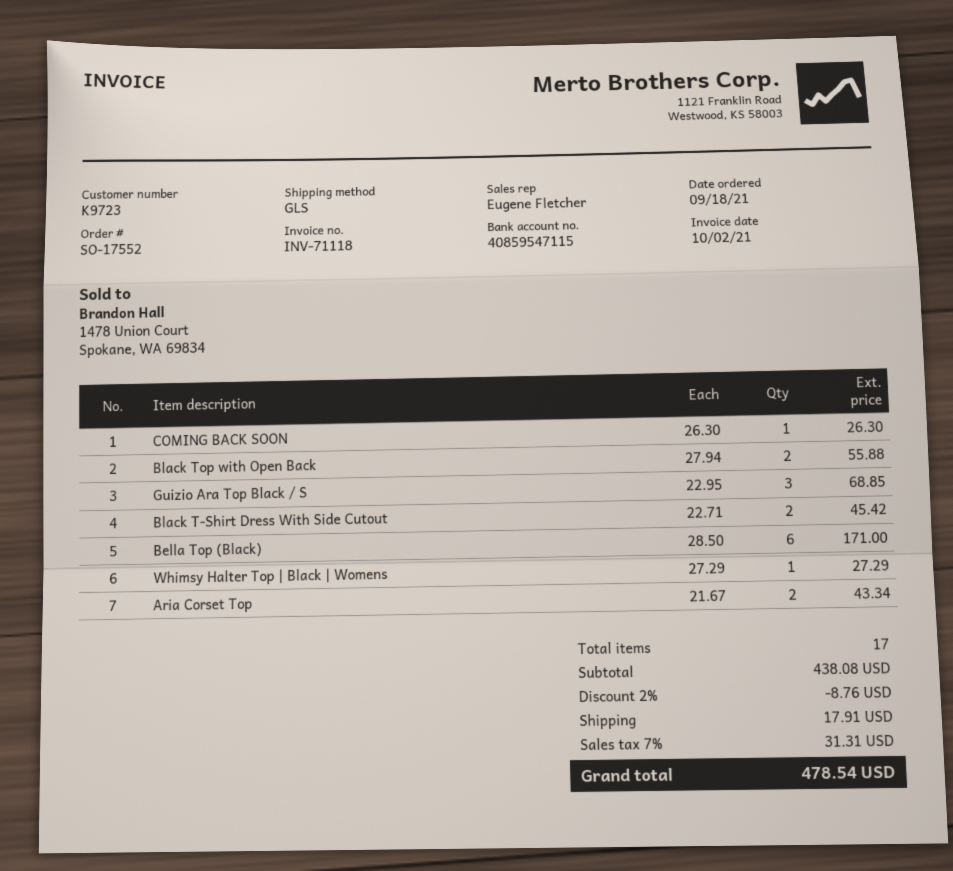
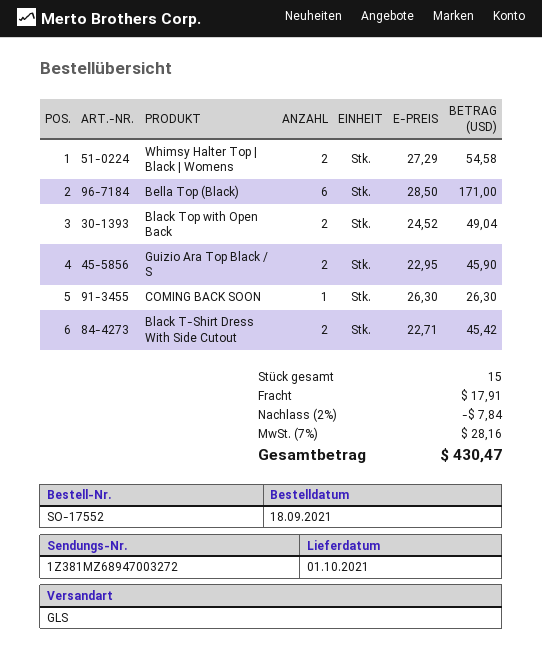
Black Top with Open Back: 2 x 27.94 = 55.88 -> 2 x 24.52 = 49.04
Guizio Ara Top Black / S: 3 x 22.95 = 68.85 -> 2 x 22.95 = 45.90
Whimsy Halter Top | Black | Womens: 1 x 27.29 = 27.29 -> 2 x 27.29 = 54.58
Aria Corset Top: 2 x 21.67 = 43.34 -> none
total quantity: 17 -> 15
discount: 2% = 8.76 -> 2% = 7.84
tax: 7% = 31.31 -> 7% = 28.16
total: 478.54 -> 430.47

